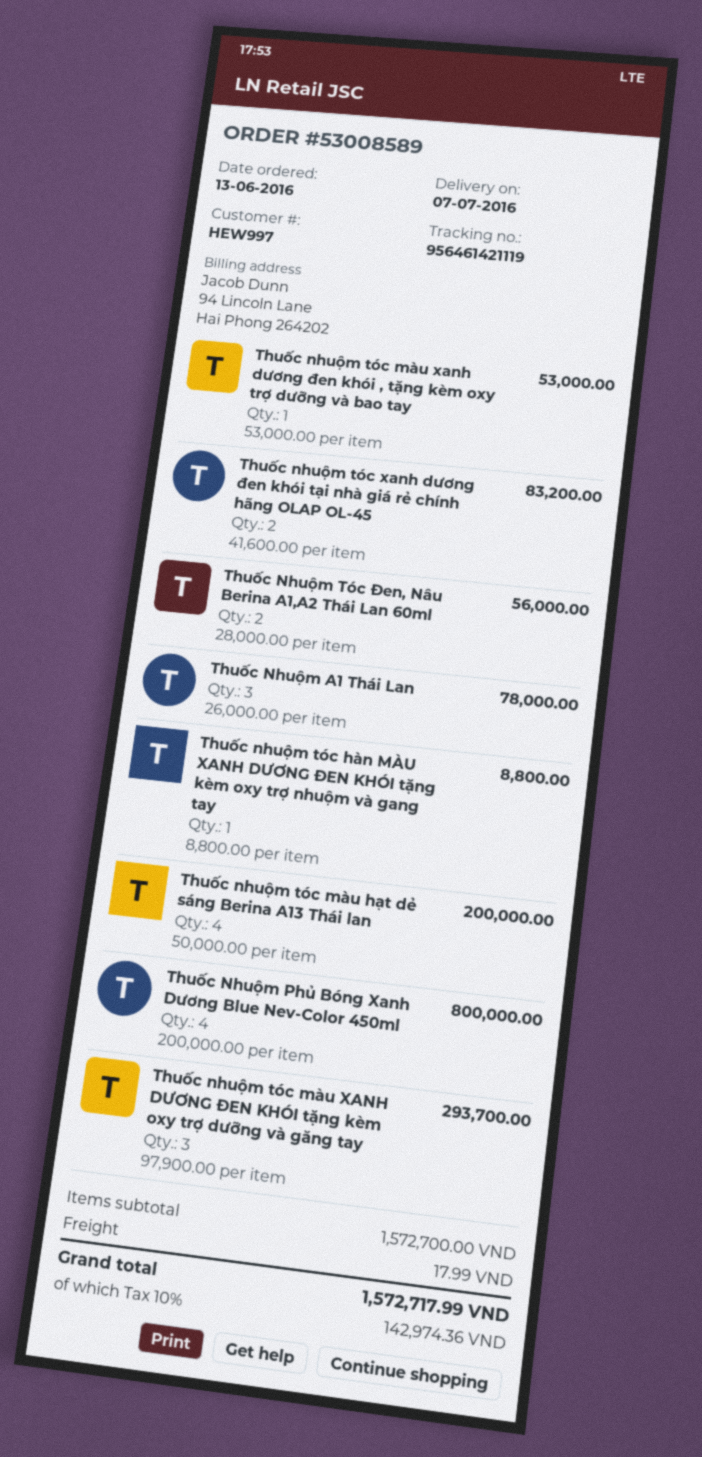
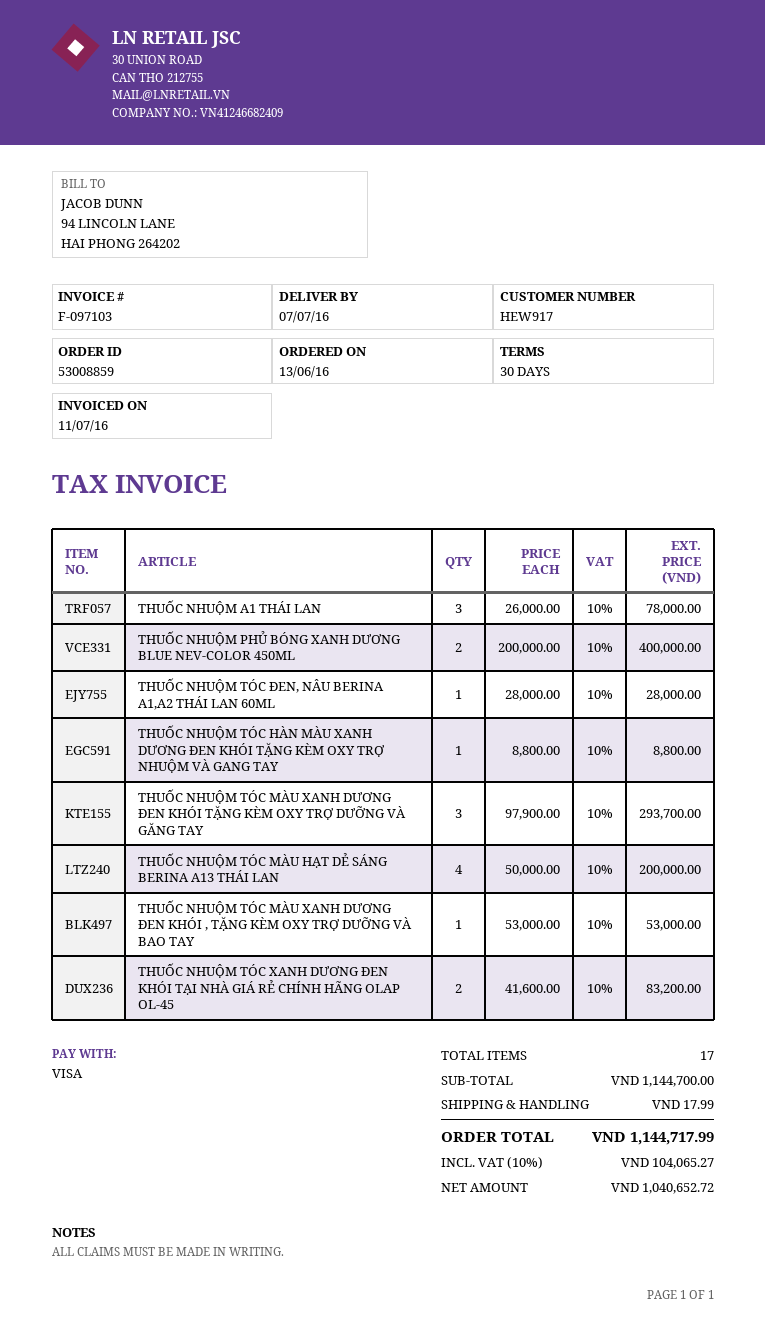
order number: 53008589 -> 53008859
customer number: HEW997 -> HEW917
Thuốc Nhuộm Tóc Đen, Nâu Berina A1,A2 Thái Lan 60ml: 2 x 28000.00 = 56000.00 -> 1 x 28000.00 = 28000.00
Thuốc Nhuộm Phủ Bóng Xanh Dương Blue Nev-Color 450ml: 4 x 200000.00 = 800000.00 -> 2 x 200000.00 = 400000.00
subtotal: 1572700.00 -> 1144700.00
tax: 10% = 142974.36 -> 10% = 104065.27
total: 1572717.99 -> 1144717.99

